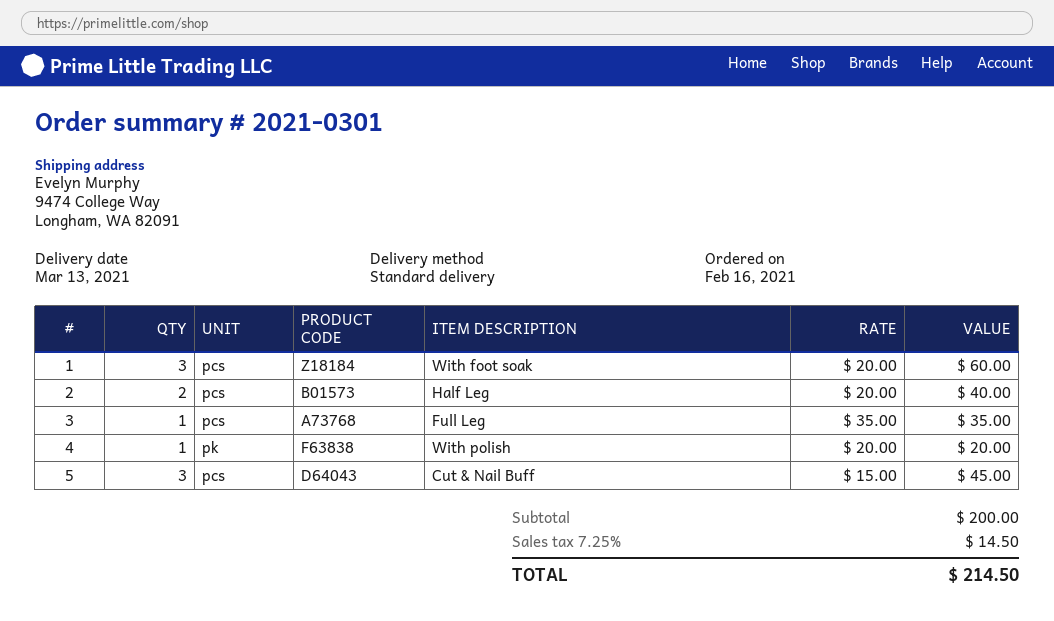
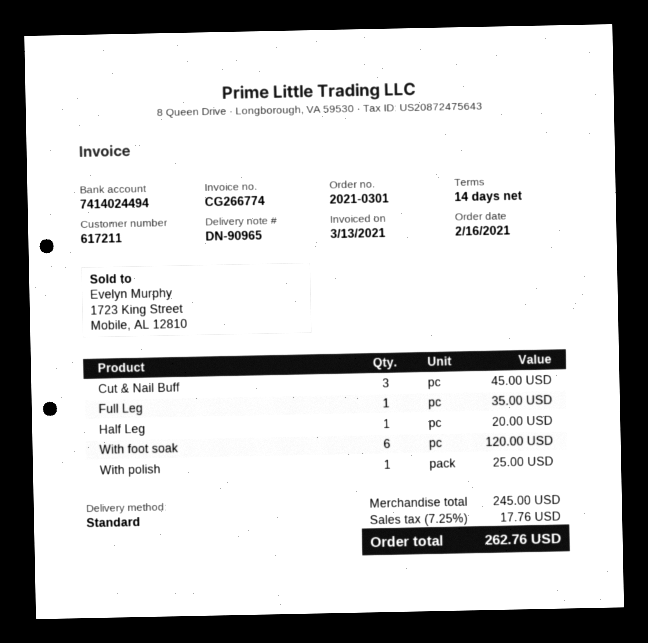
With foot soak: 3 for 60.00 -> 6 for 120.00
Half Leg: 2 for 40.00 -> 1 for 20.00
With polish: 1 for 20.00 -> 1 for 25.00
subtotal: 200.00 -> 245.00
tax: 7.25% = 14.50 -> 7.25% = 17.76
total: 214.50 -> 262.76

